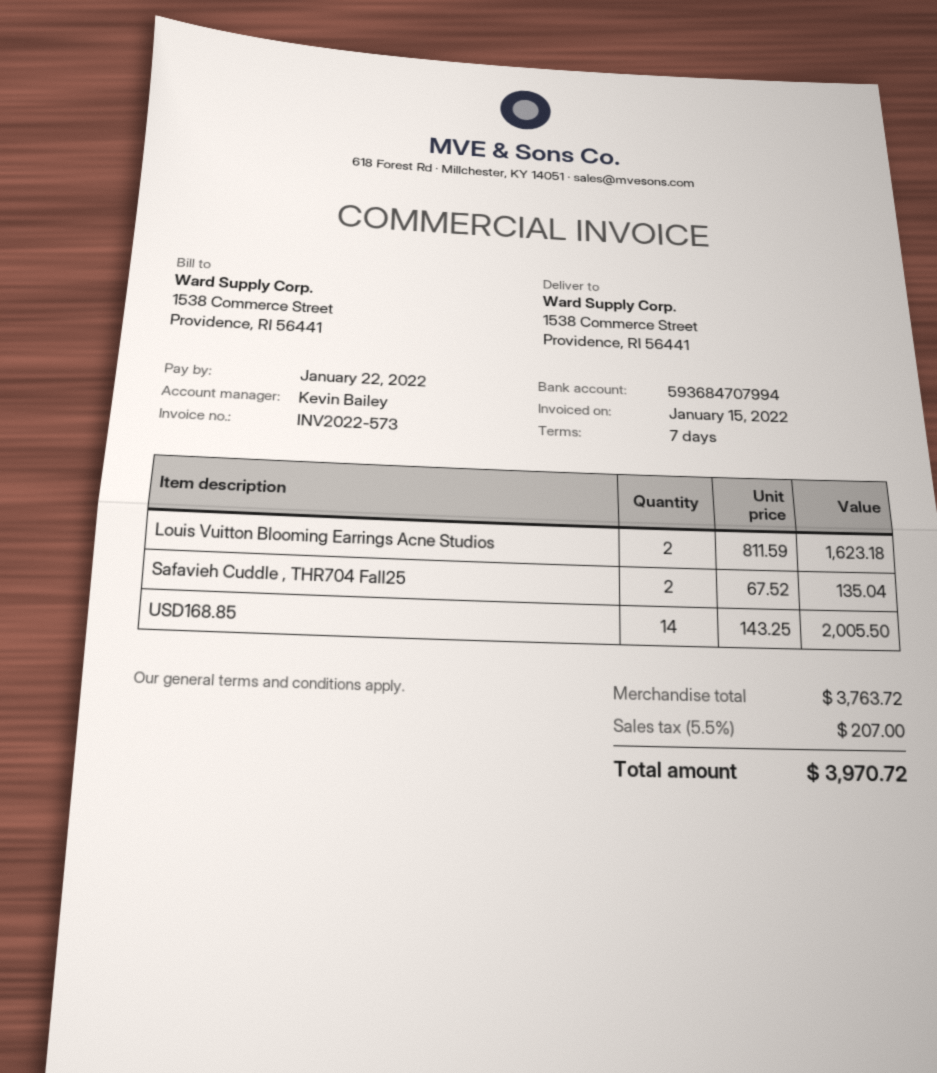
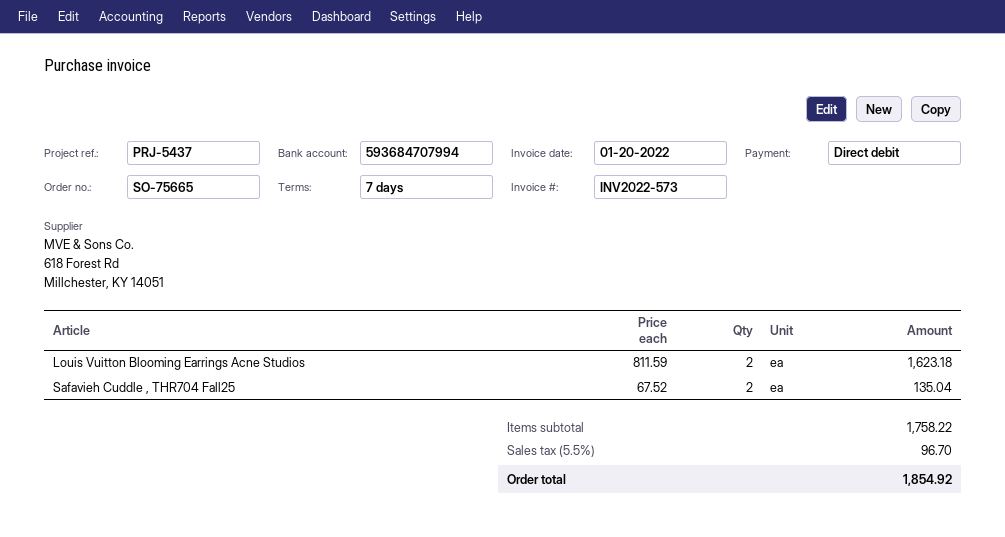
invoice date: 2022-01-15 -> 2022-01-20
USD168.85: 14 x 143.25 = 2005.50 -> none
subtotal: 3763.72 -> 1758.22
tax: 5.5% = 207.00 -> 5.5% = 96.70
total: 3970.72 -> 1854.92

